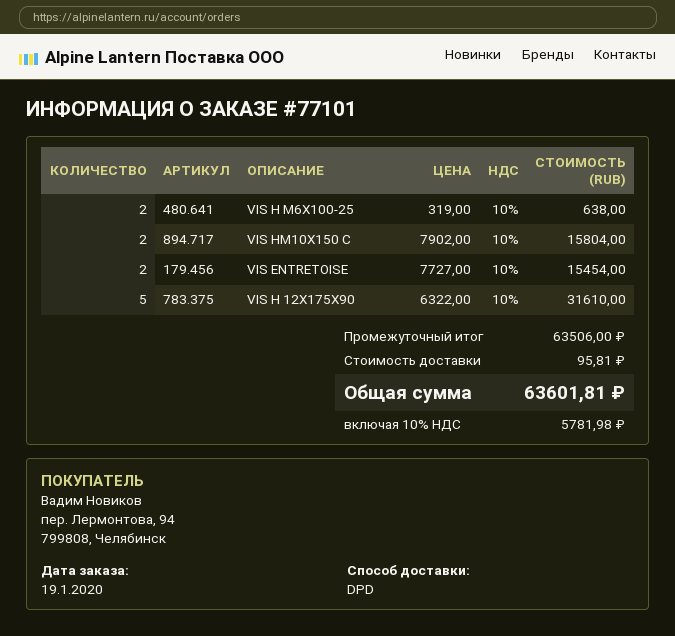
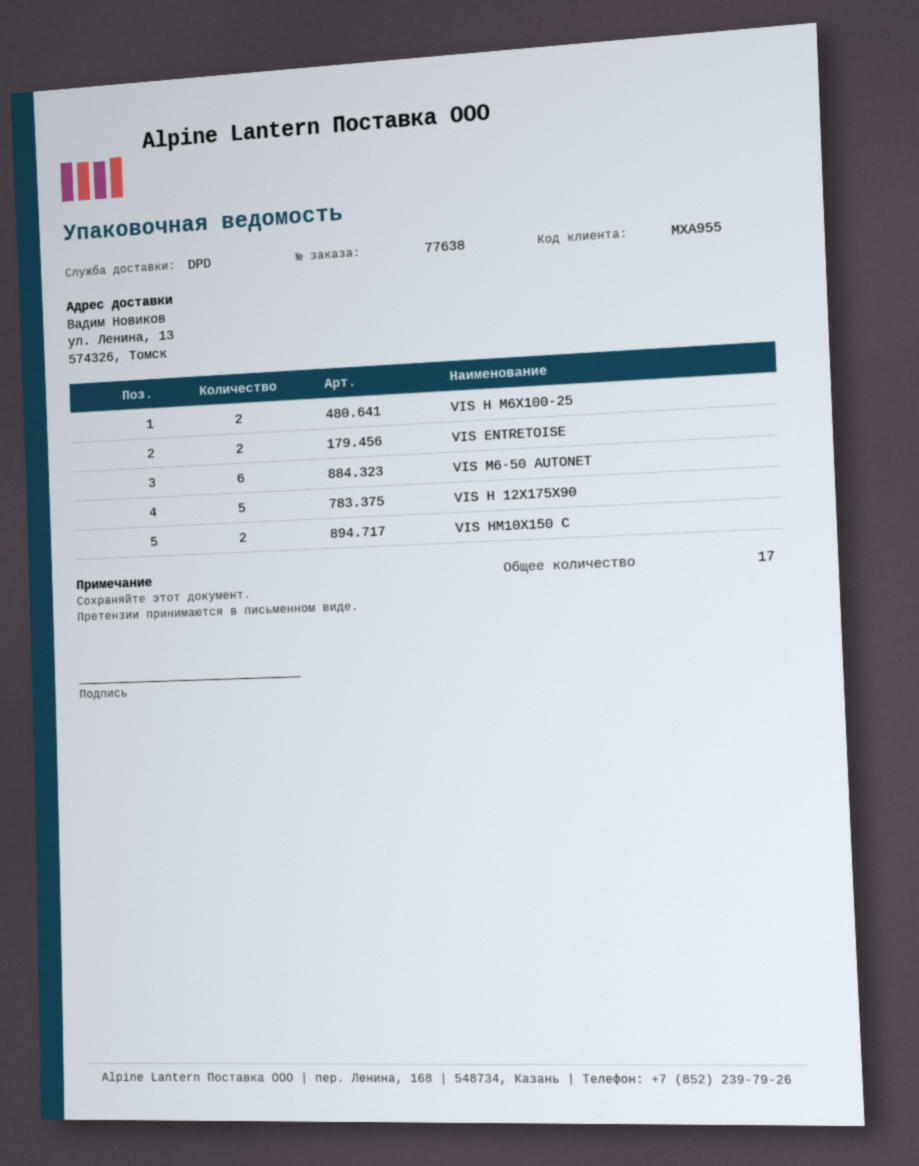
order number: 77101 -> 77638
VIS M6-50 AUTONET: none -> 6

